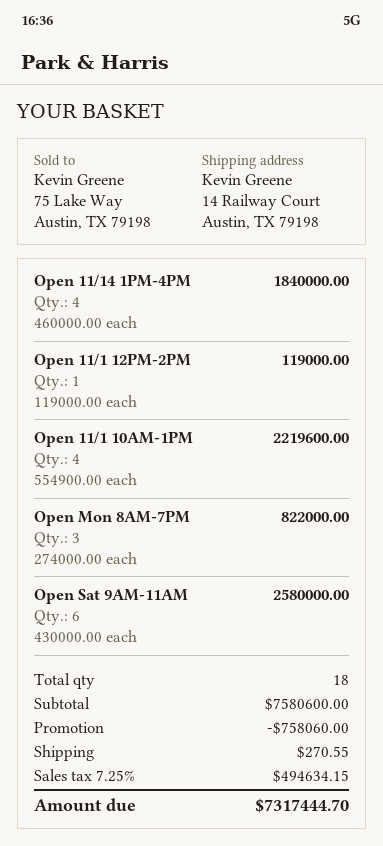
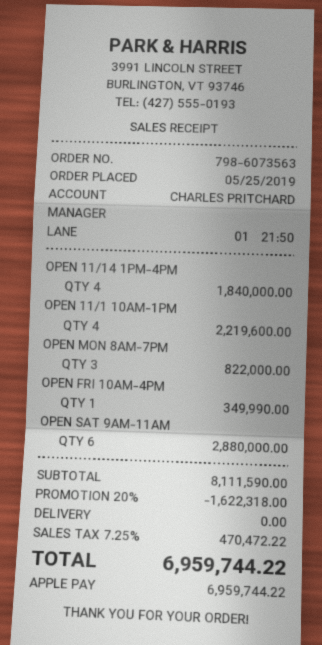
Open 11/1 12PM-2PM: 1 for 119000.00 -> none
Open Sat 9AM-11AM: 6 for 2580000.00 -> 6 for 2880000.00
OPEN FRI 10AM-4PM: none -> 1 for 349990.00
subtotal: 7580600.00 -> 8111590.00
discount: 758060.00 -> 1622318.00
shipping: 270.55 -> 0.00
tax: 7.25% = 494634.15 -> 7.25% = 470472.22
total: 7317444.70 -> 6959744.22

